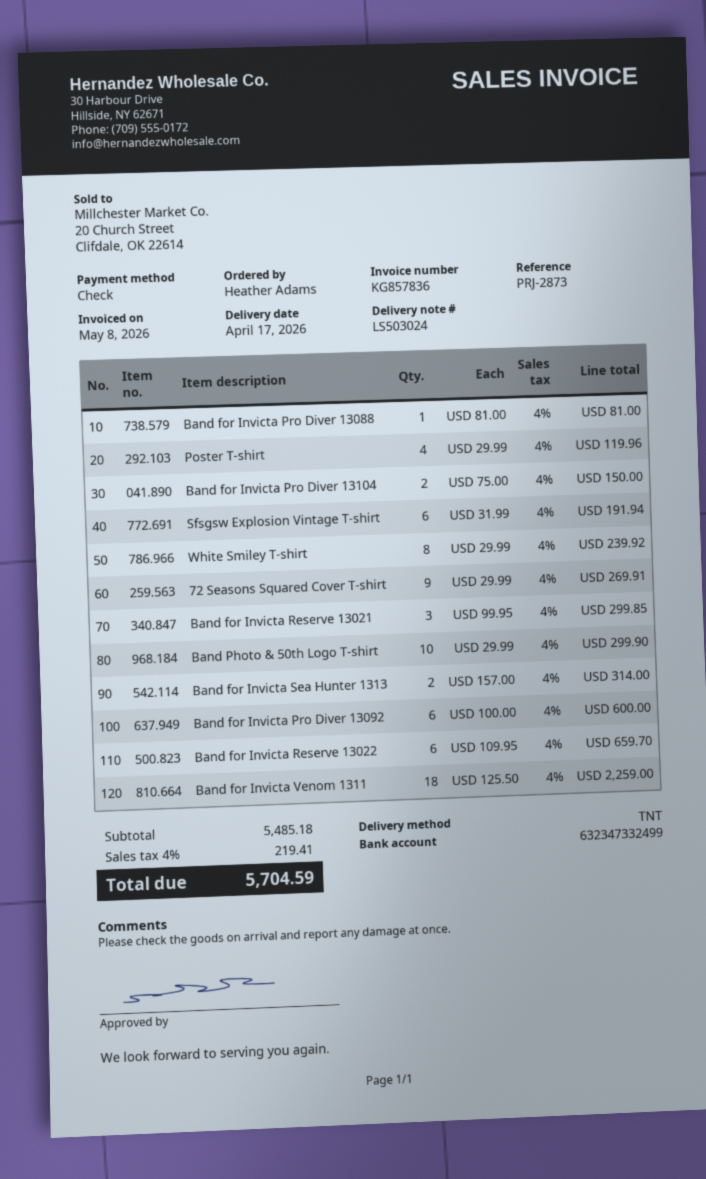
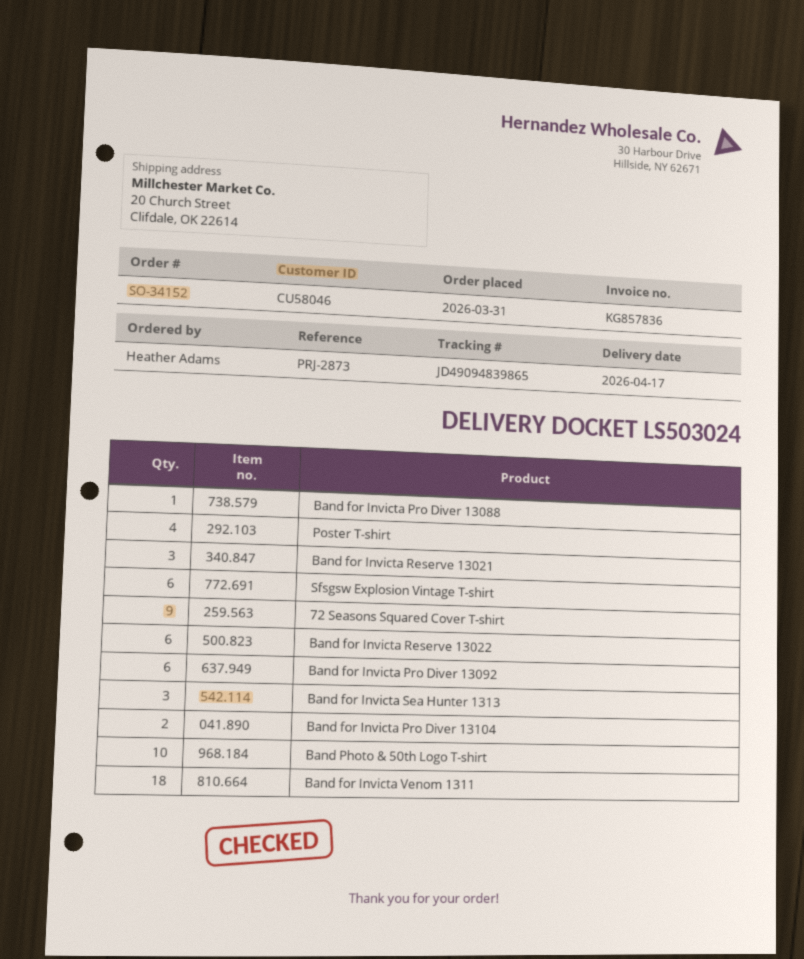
White Smiley T-shirt: 8 -> none
Band for Invicta Sea Hunter 1313: 2 -> 3

